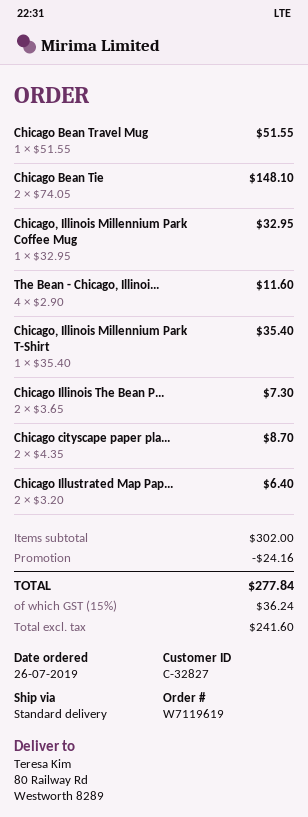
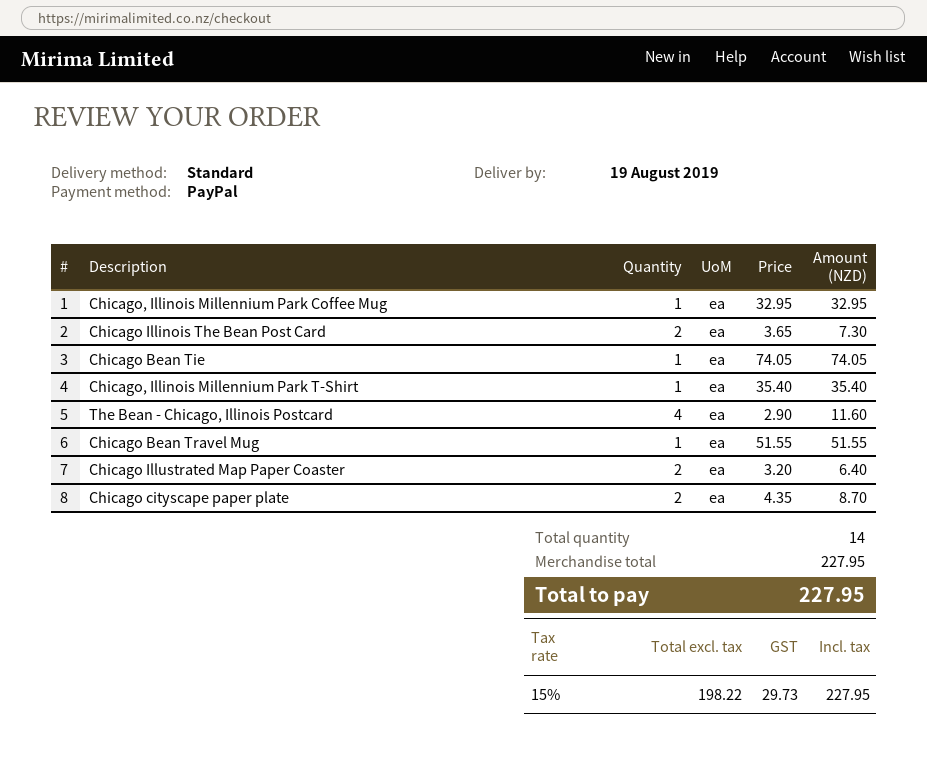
Chicago Bean Tie: 2 x 74.05 = 148.10 -> 1 x 74.05 = 74.05
subtotal: 302.00 -> 227.95
discount: 24.16 -> none
net: 241.60 -> 198.22
tax: 15% = 36.24 -> 15% = 29.73
total: 277.84 -> 227.95

